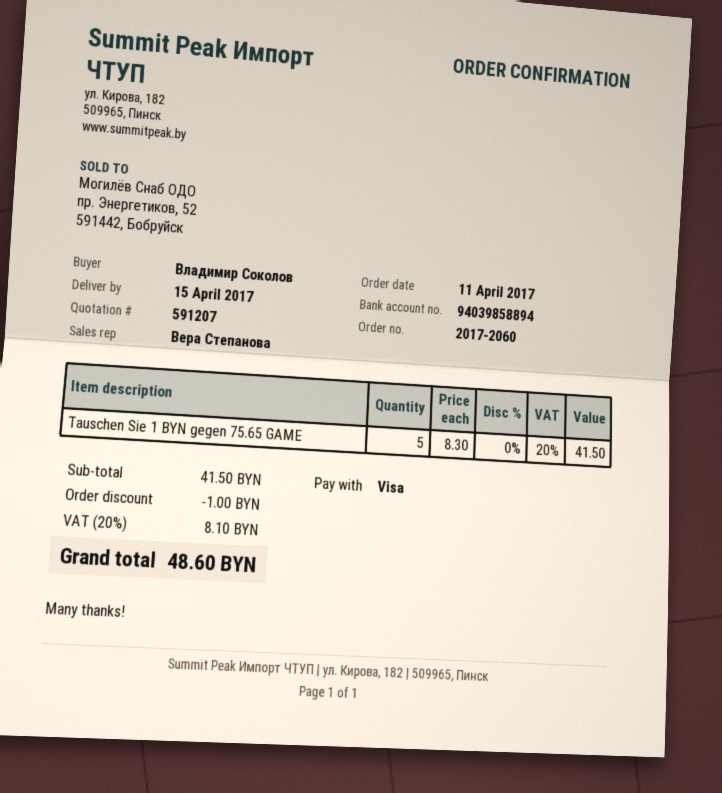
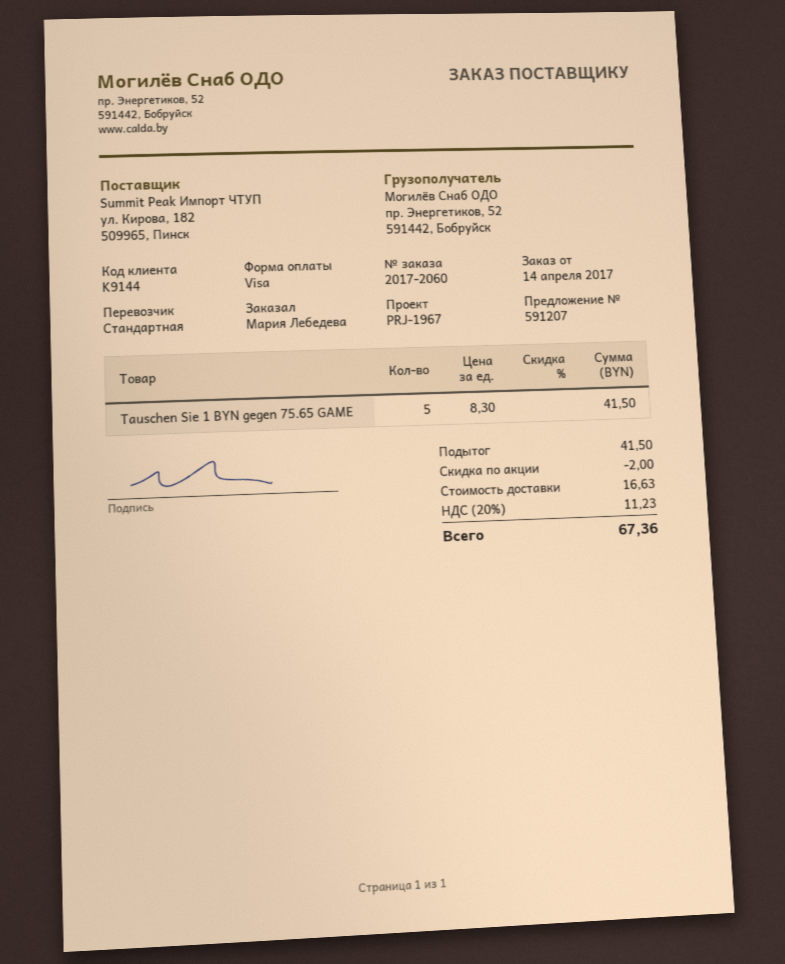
order date: 2017-04-11 -> 2017-04-14
ordered by: Владимир Соколов -> Мария Лебедева
discount: 1.00 -> 2.00
shipping: none -> 16.63
tax: 20% = 8.10 -> 20% = 11.23
total: 48.60 -> 67.36

